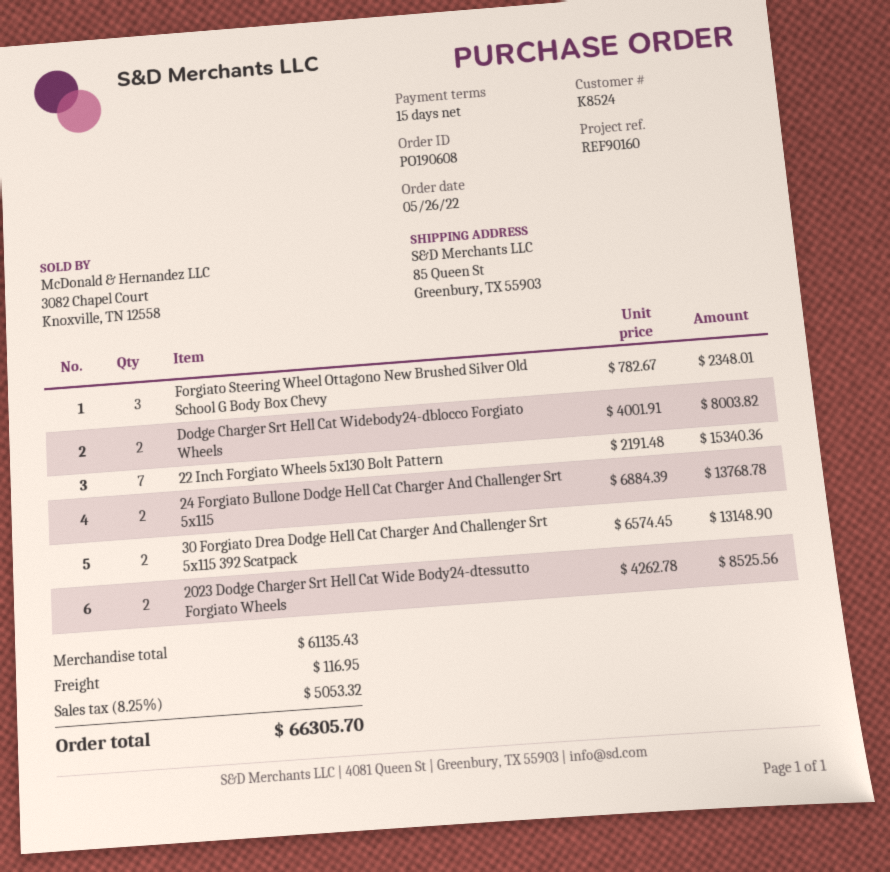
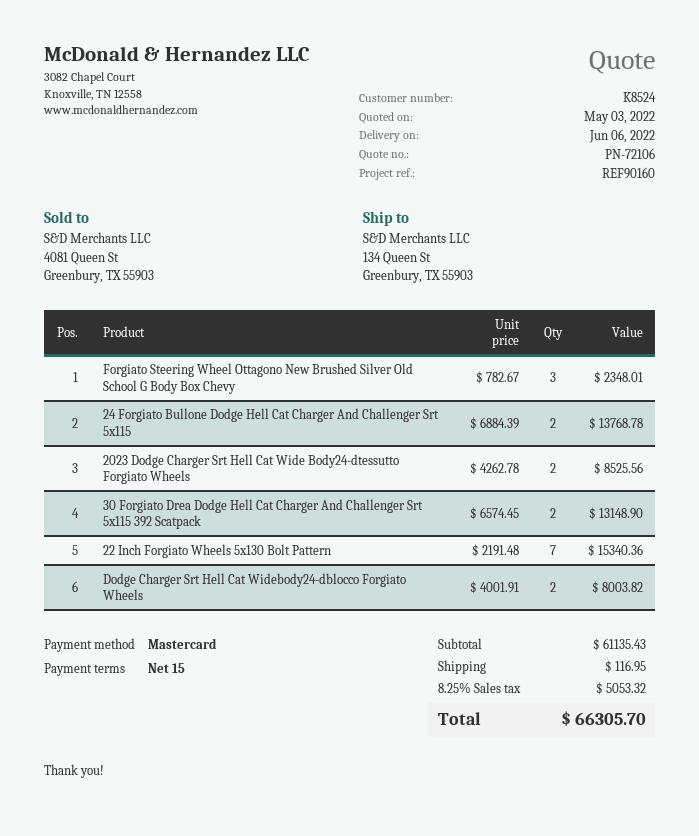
ship to: 85 Queen St, Greenbury, TX 55903 -> 134 Queen St, Greenbury, TX 55903

